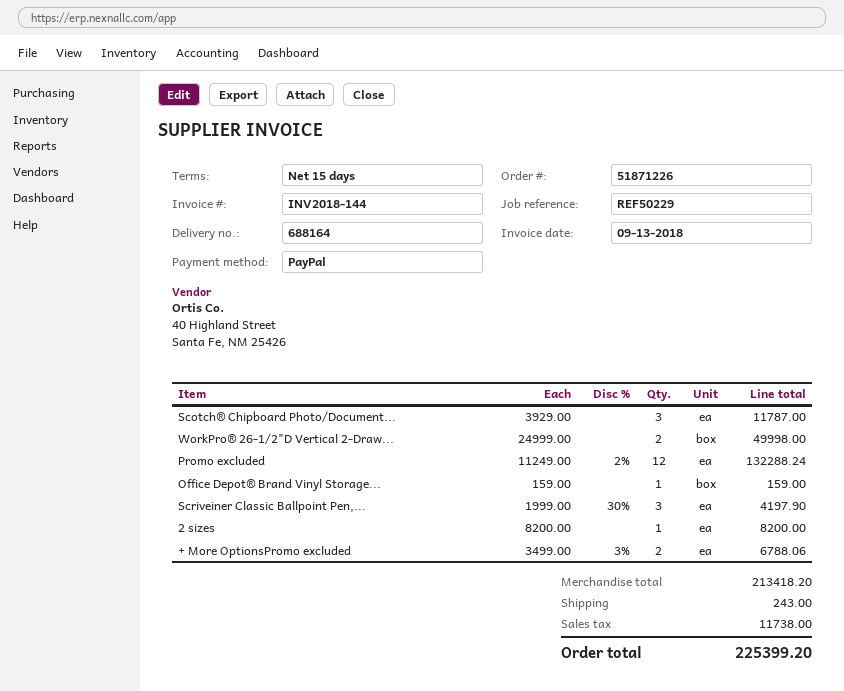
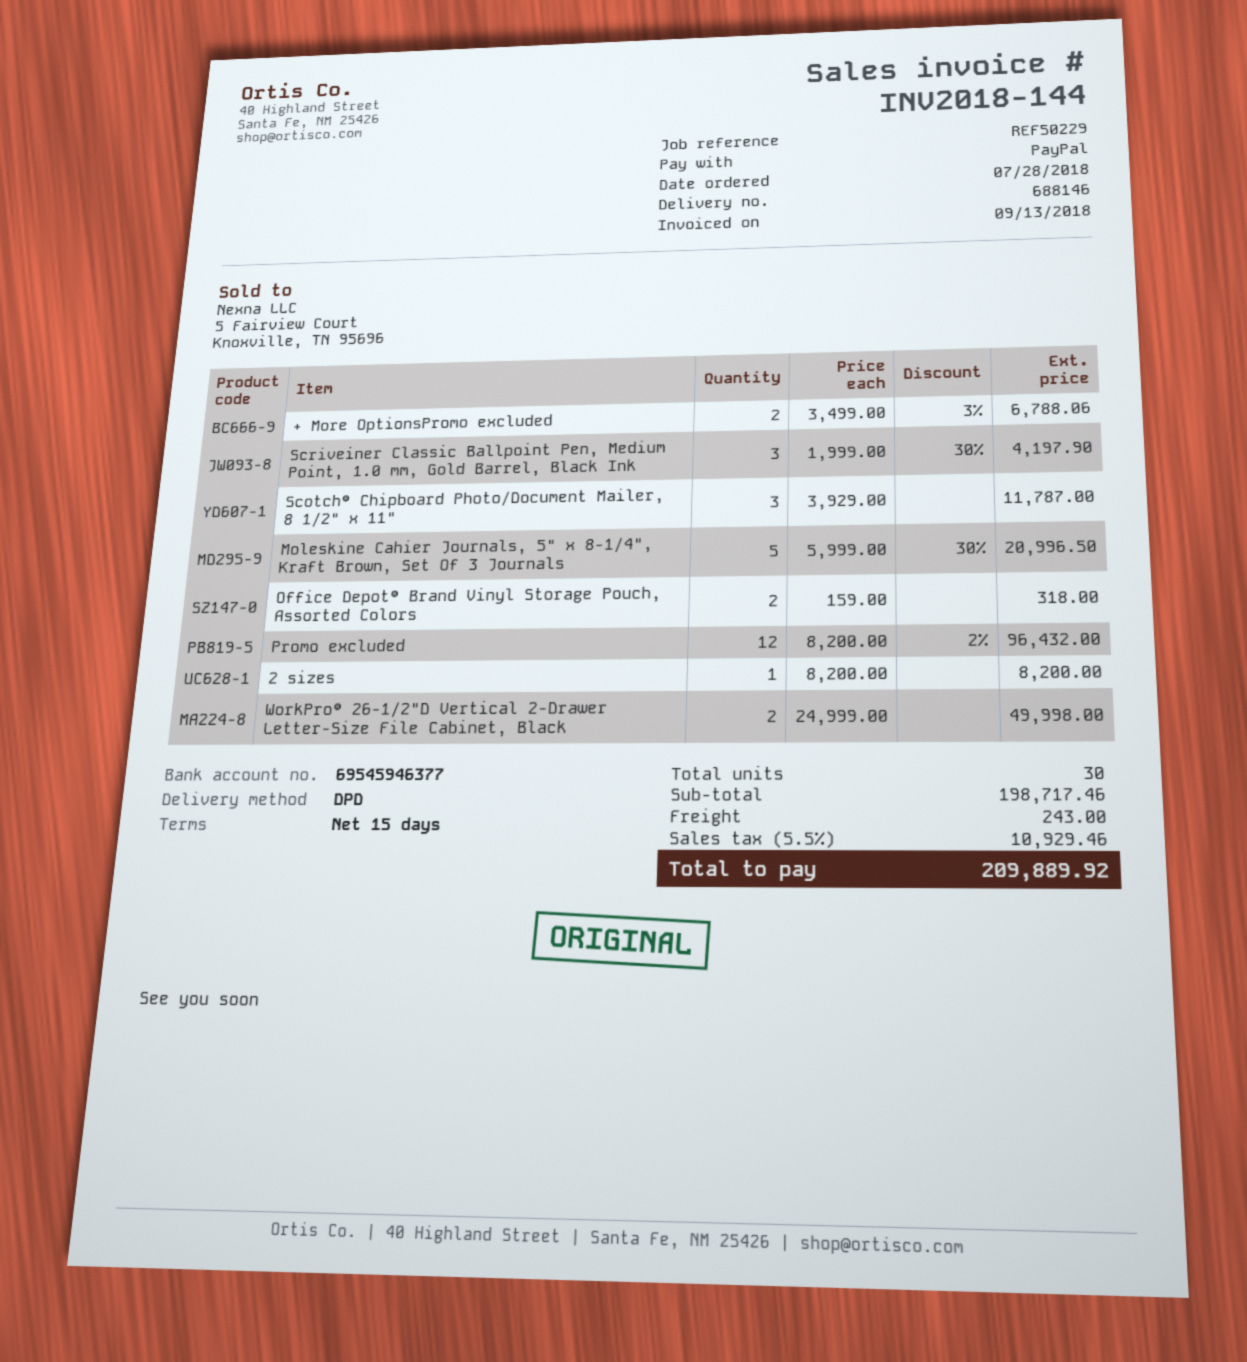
delivery note number: 688164 -> 688146
Promo excluded: 12 x 11249.00 - 2% = 132288.24 -> 12 x 8200.00 - 2% = 96432.00
Office Depot® Brand Vinyl Storage...: 1 x 159.00 = 159.00 -> 2 x 159.00 = 318.00
Moleskine Cahier Journals, 5" x 8-1/4", Kraft Brown, Set Of 3 Journals: none -> 5 x 5999.00 - 30% = 20996.50
subtotal: 213418.20 -> 198717.46
tax: 11738.00 -> 10929.46
total: 225399.20 -> 209889.92

